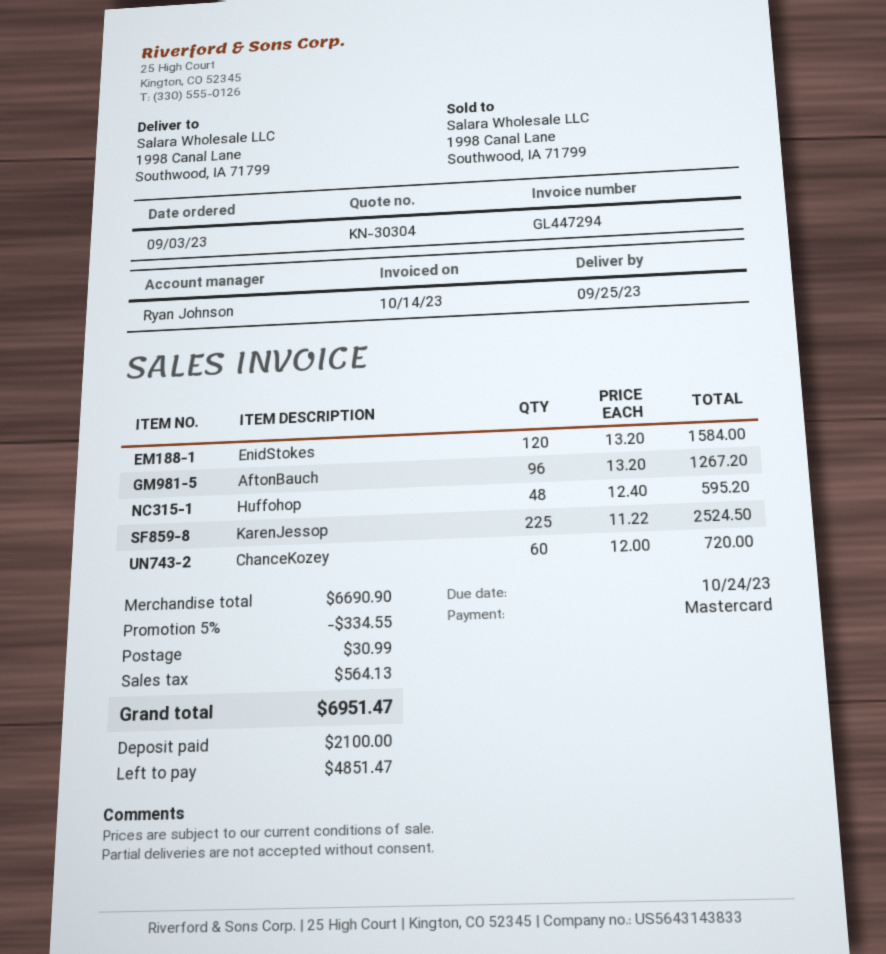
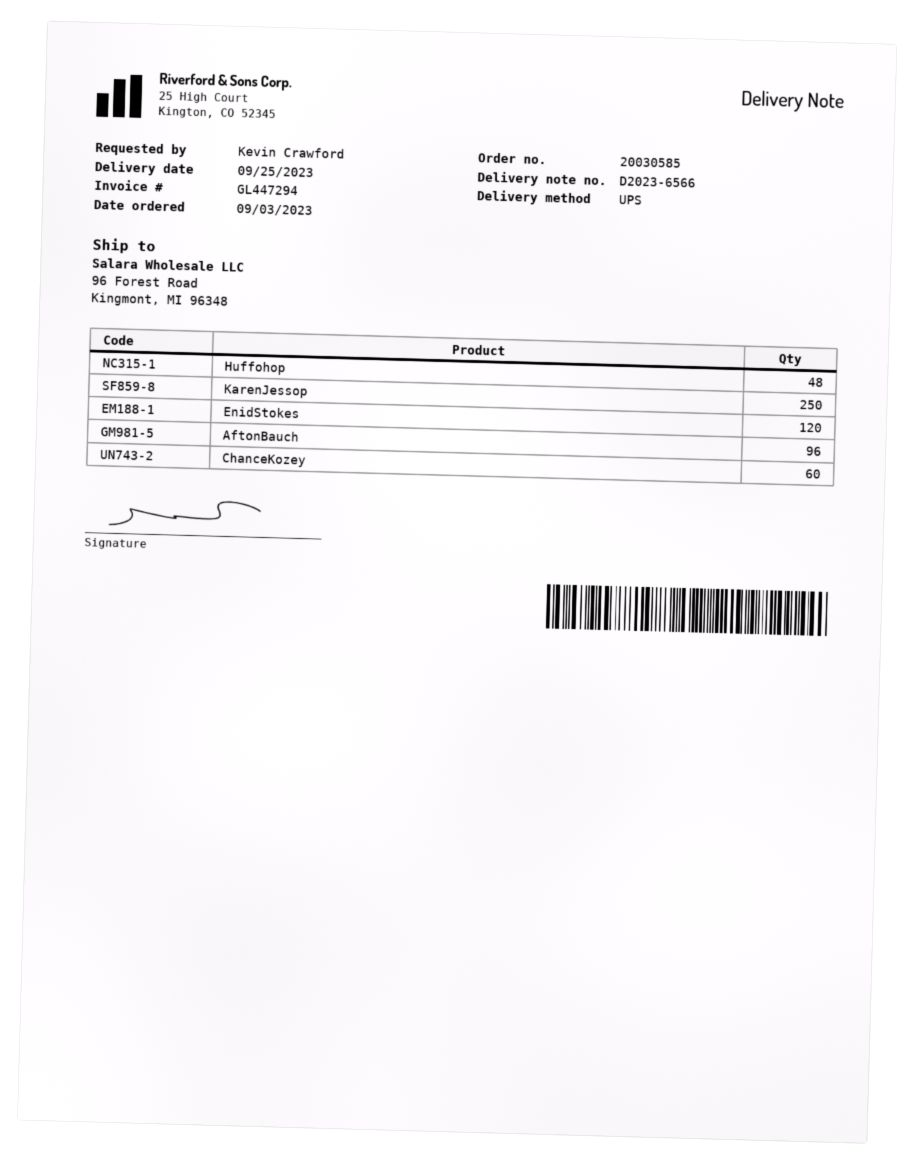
ship to: 1998 Canal Lane, Southwood, IA 71799 -> 96 Forest Road, Kingmont, MI 96348
KarenJessop: 225 -> 250

